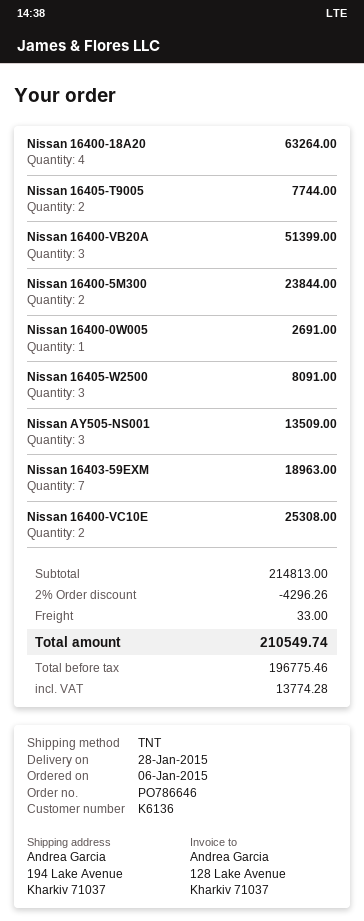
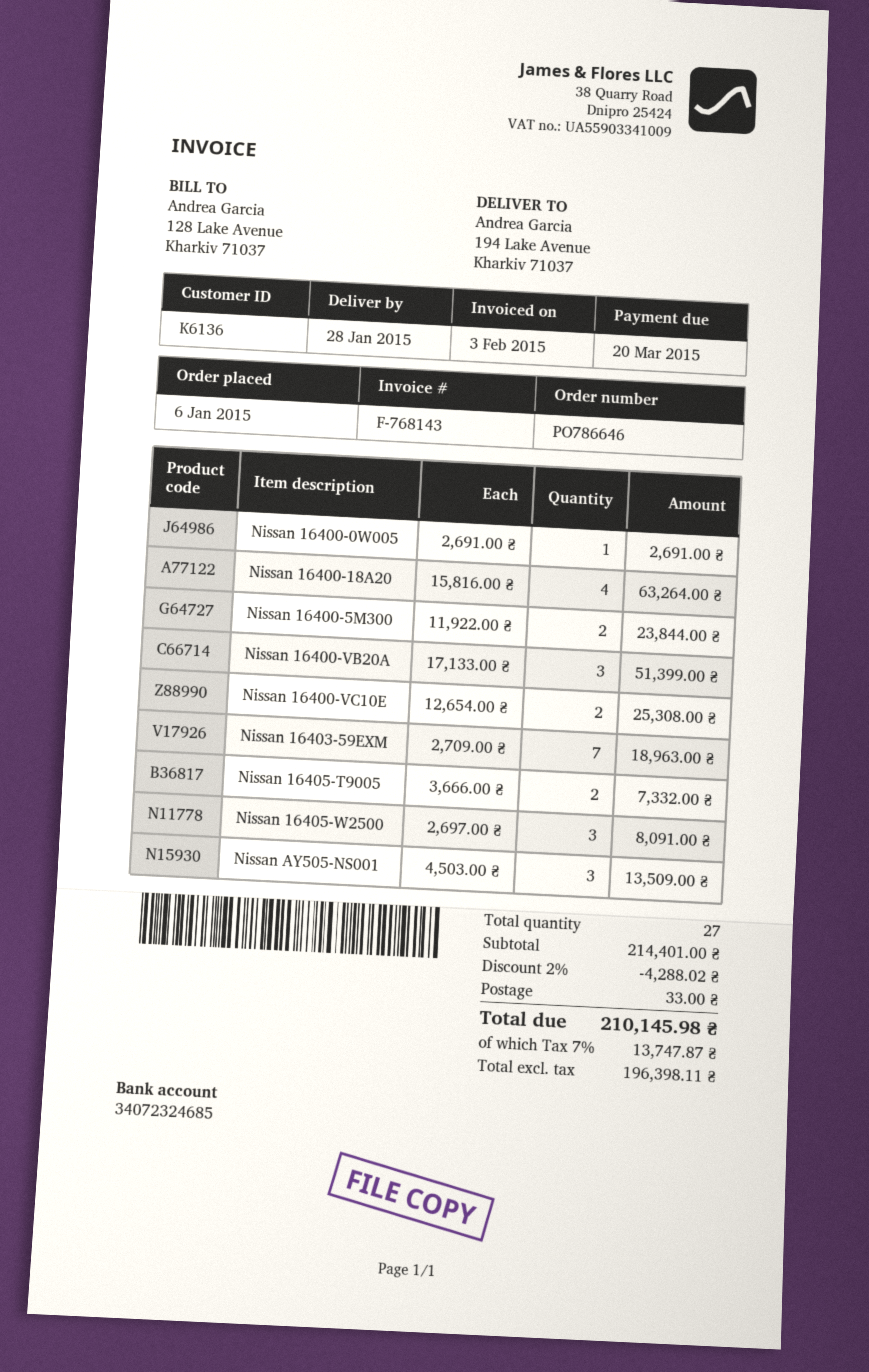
Nissan 16405-T9005: 2 for 7744.00 -> 2 for 7332.00
subtotal: 214813.00 -> 214401.00
discount: 2% = 4296.26 -> 2% = 4288.02
net: 196775.46 -> 196398.11
tax: 13774.28 -> 13747.87
total: 210549.74 -> 210145.98

